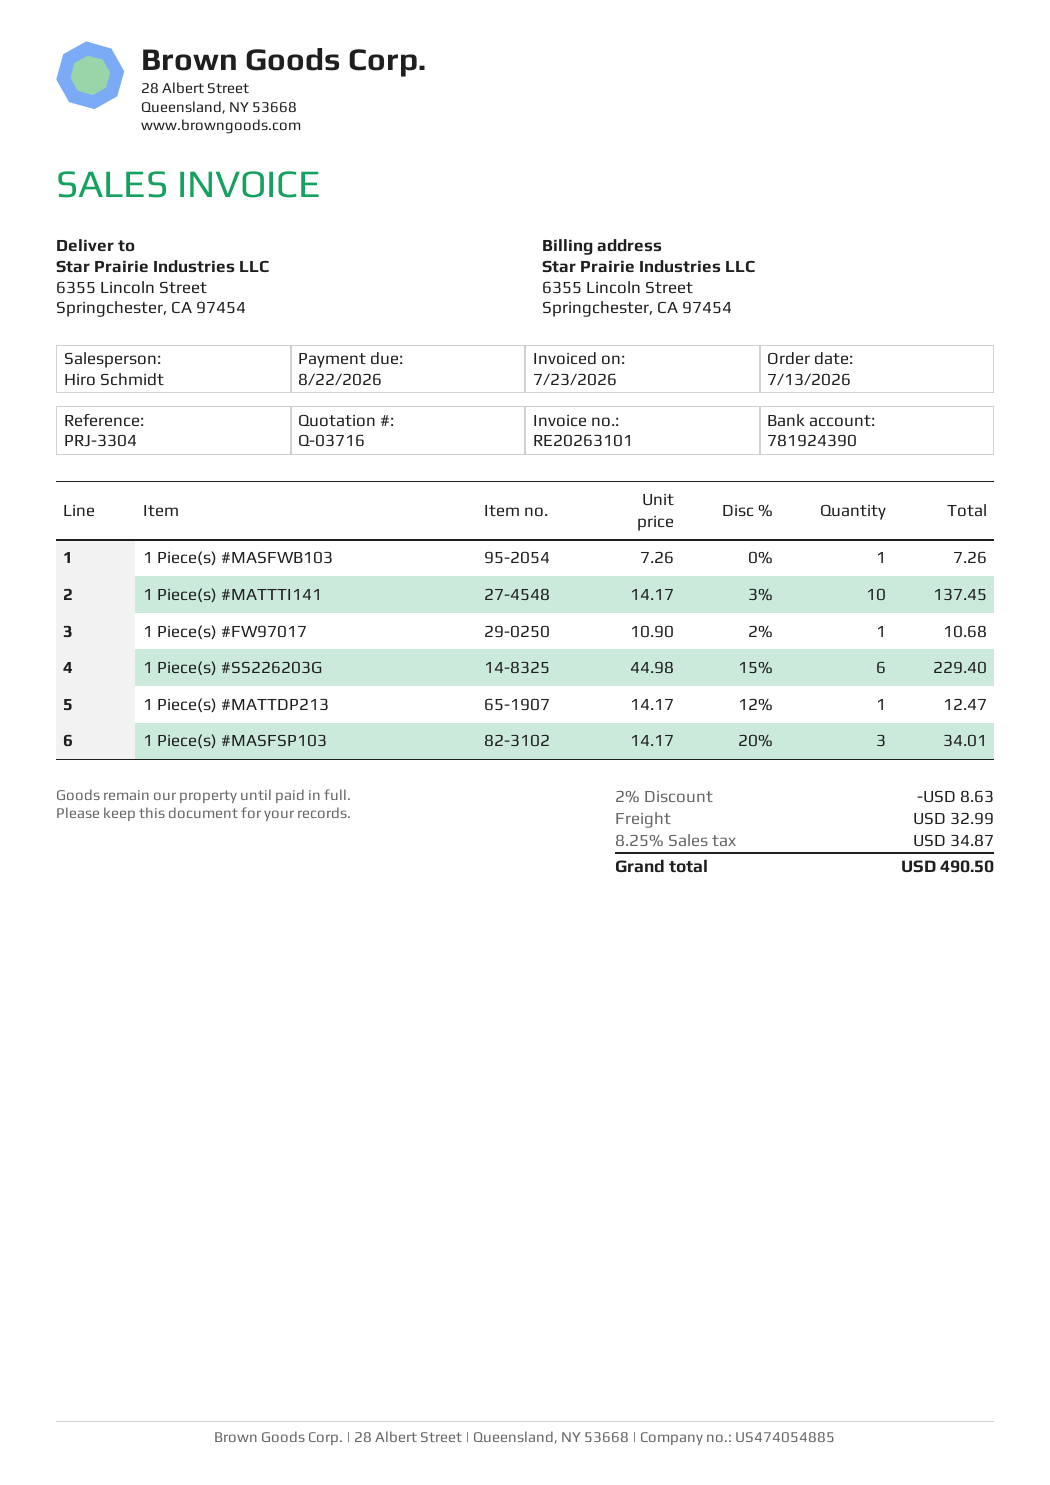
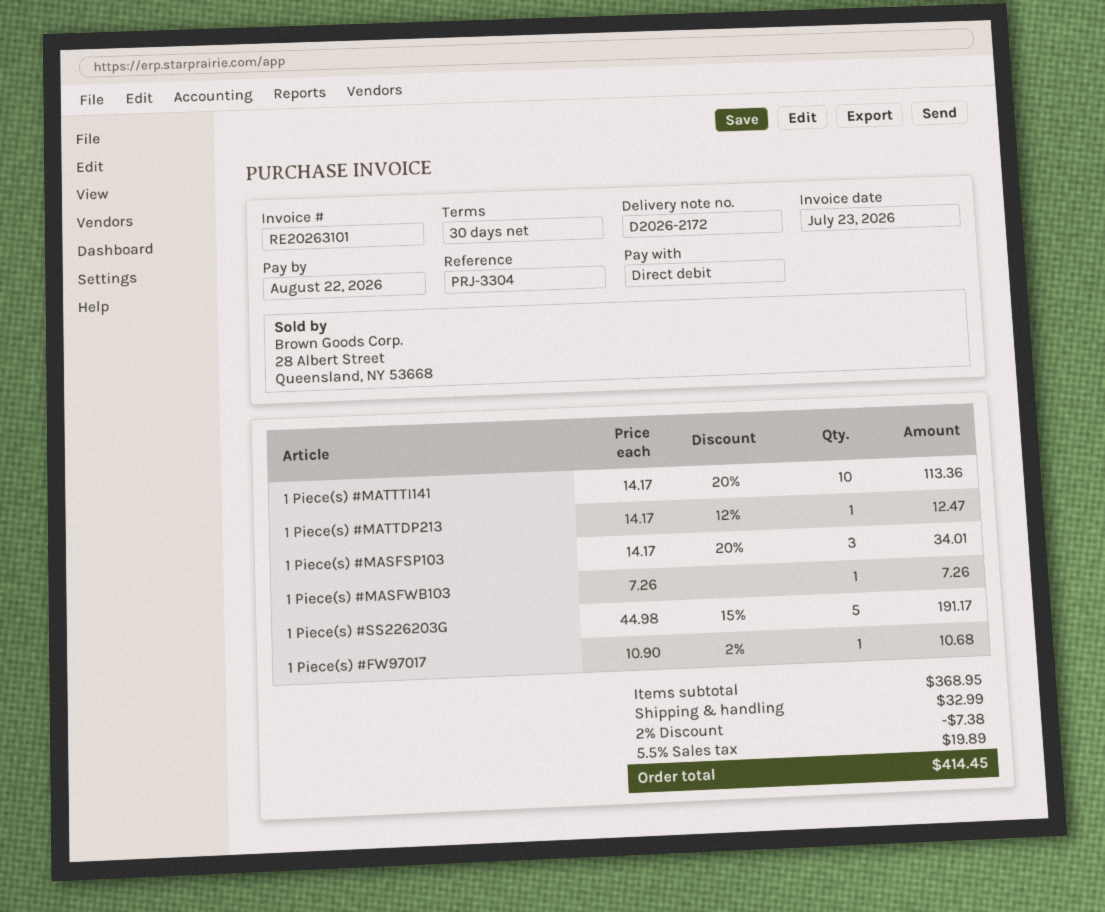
1 Piece(s) #MATTTI141: 10 x 14.17 - 3% = 137.45 -> 10 x 14.17 - 20% = 113.36
1 Piece(s) #SS226203G: 6 x 44.98 - 15% = 229.40 -> 5 x 44.98 - 15% = 191.17
discount: 2% = 8.63 -> 2% = 7.38
tax: 8.25% = 34.87 -> 5.5% = 19.89
total: 490.50 -> 414.45

